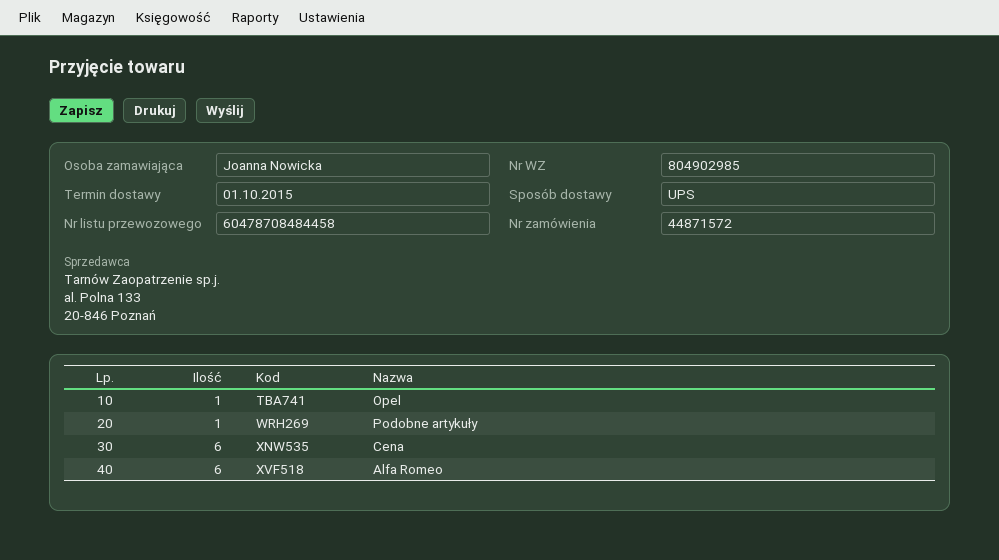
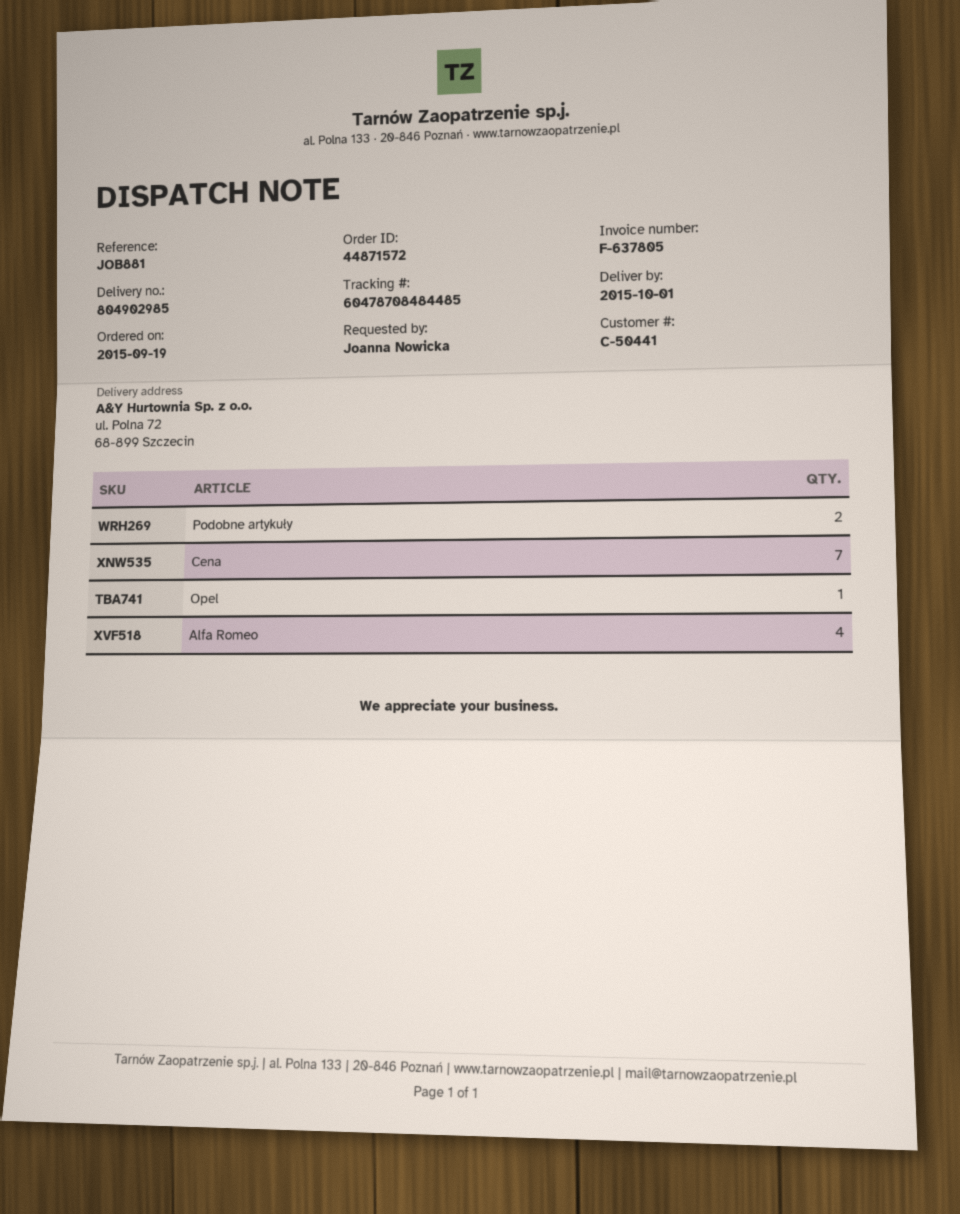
tracking number: 60478708484458 -> 60478708484485
Podobne artykuły: 1 -> 2
Cena: 6 -> 7
Alfa Romeo: 6 -> 4

